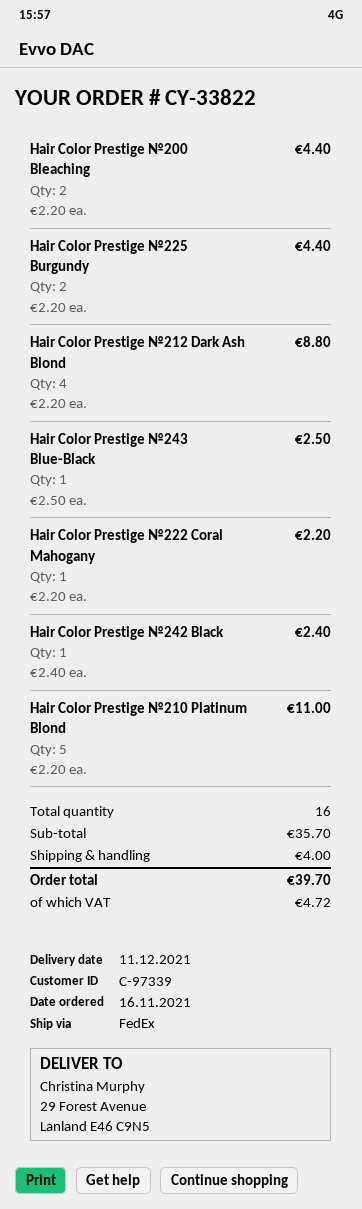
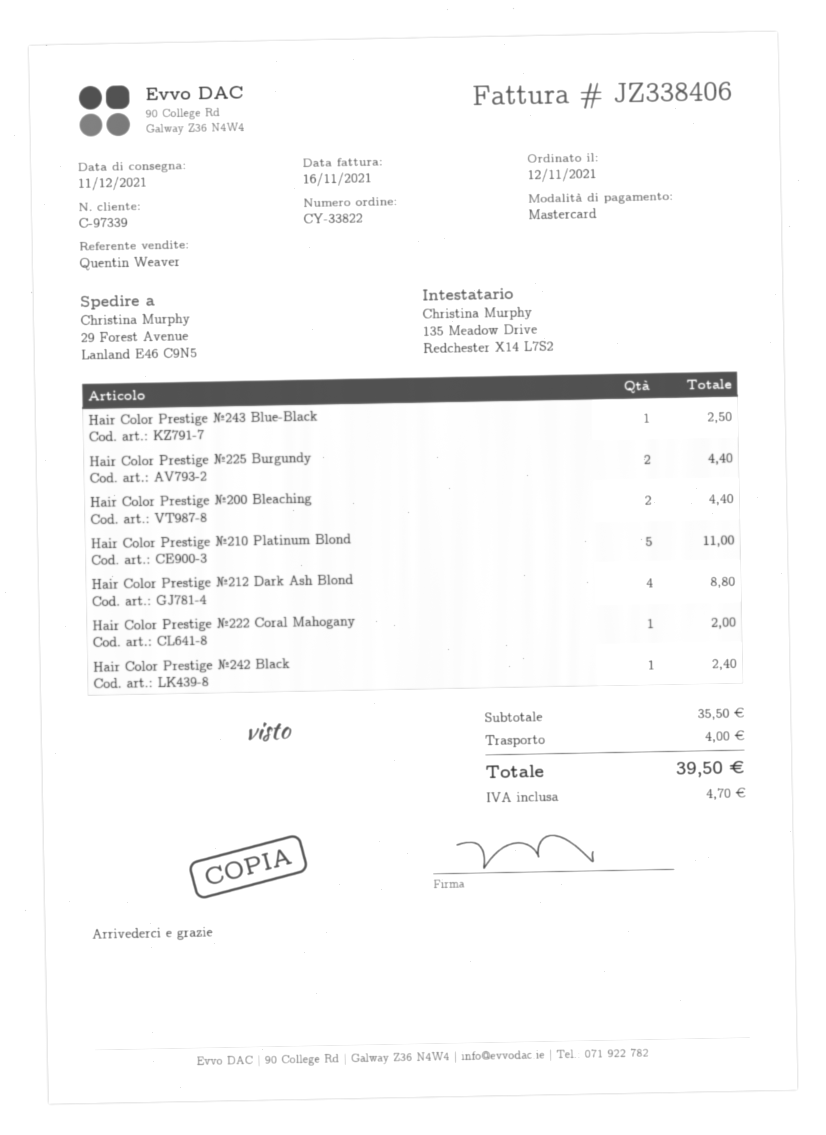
order date: 2021-11-16 -> 2021-11-12
Hair Color Prestige №222 Coral Mahogany: 1 for 2.20 -> 1 for 2.00
subtotal: 35.70 -> 35.50
tax: 4.72 -> 4.70
total: 39.70 -> 39.50

